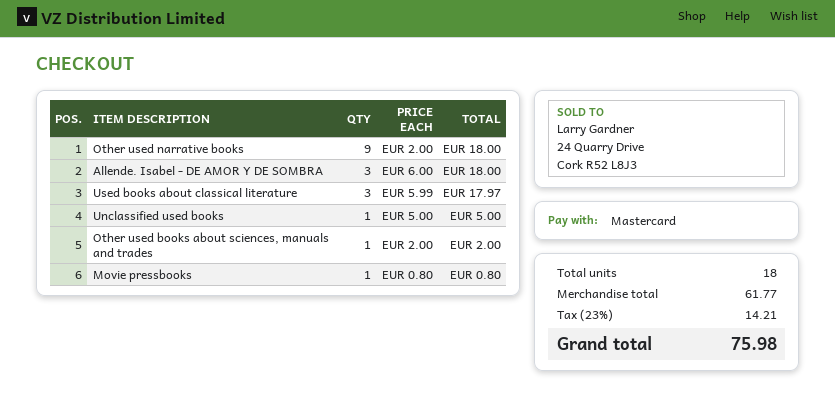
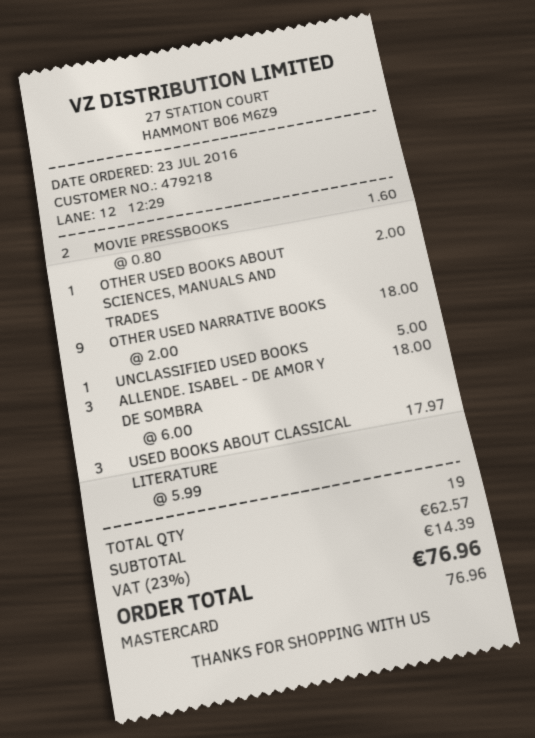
Movie pressbooks: 1 x 0.80 = 0.80 -> 2 x 0.80 = 1.60
total quantity: 18 -> 19
subtotal: 61.77 -> 62.57
tax: 23% = 14.21 -> 23% = 14.39
total: 75.98 -> 76.96

